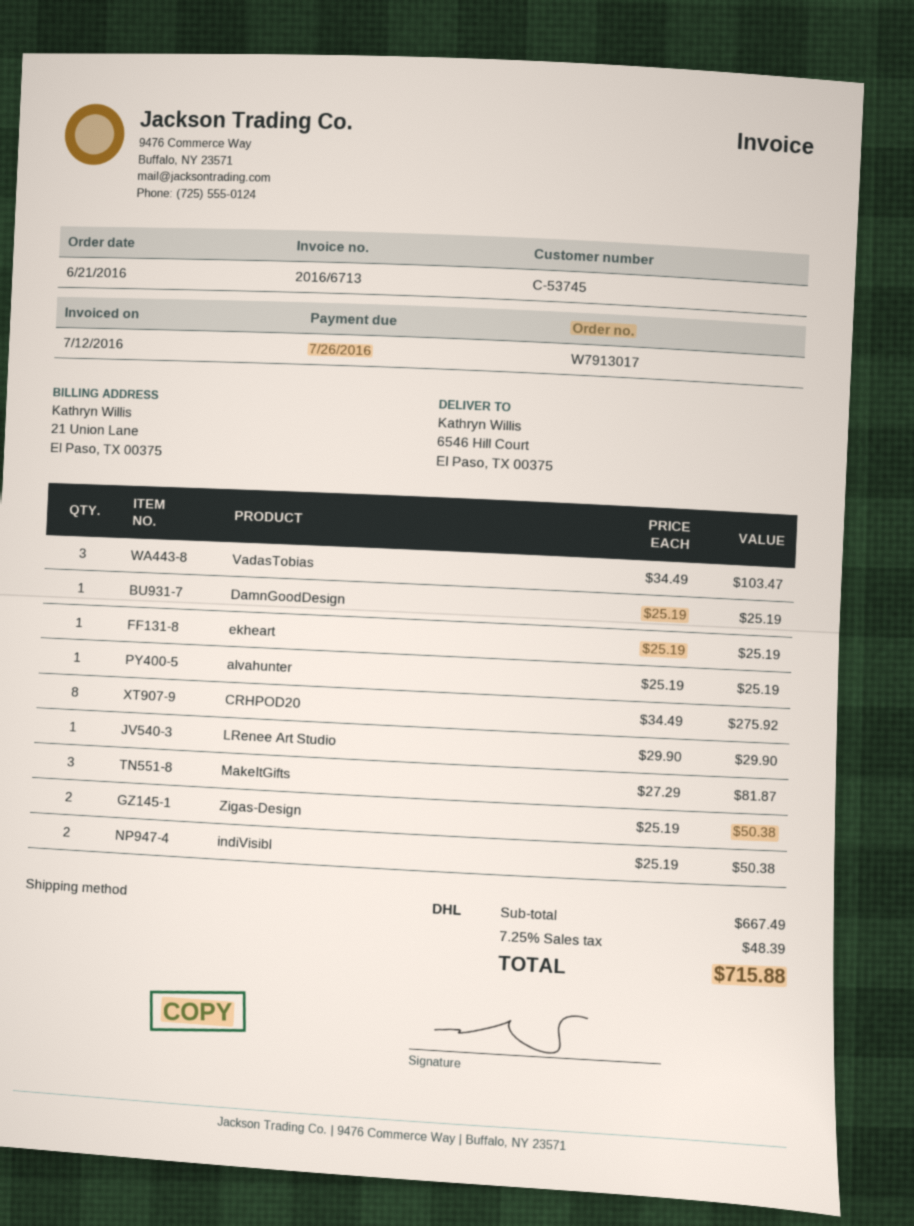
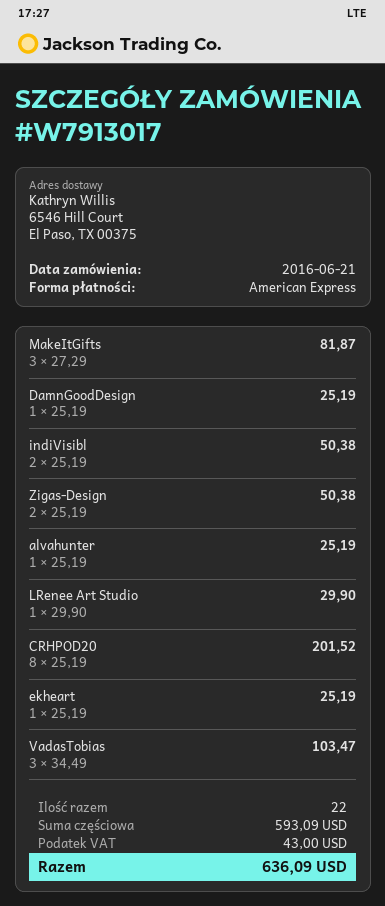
CRHPOD20: 8 x 34.49 = 275.92 -> 8 x 25.19 = 201.52
subtotal: 667.49 -> 593.09
tax: 48.39 -> 43.00
total: 715.88 -> 636.09

